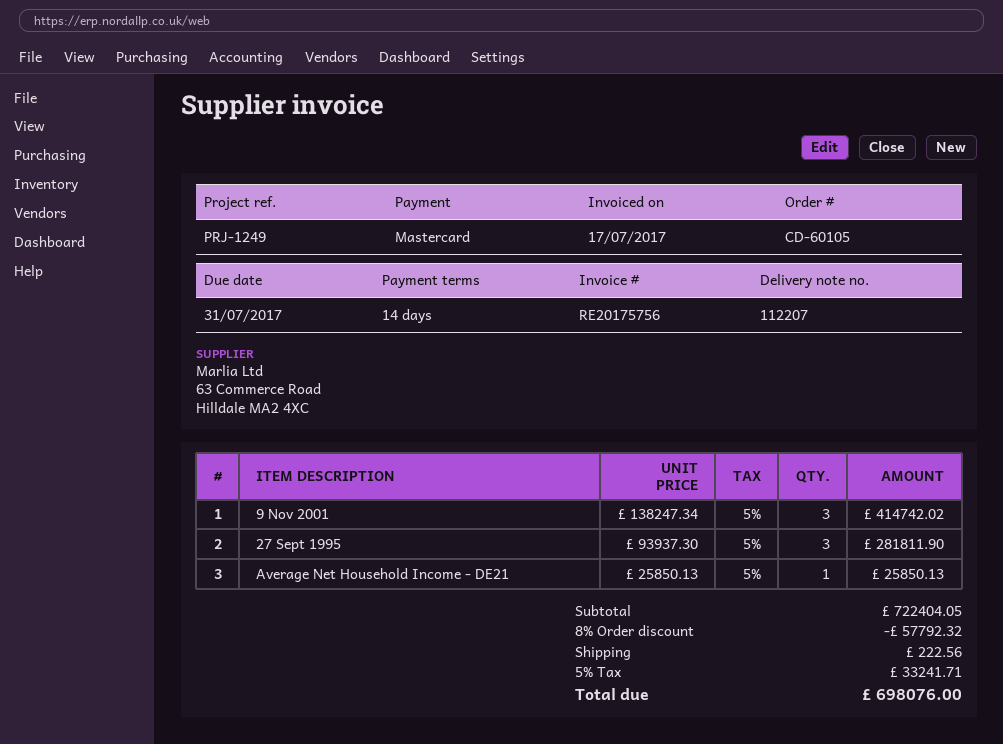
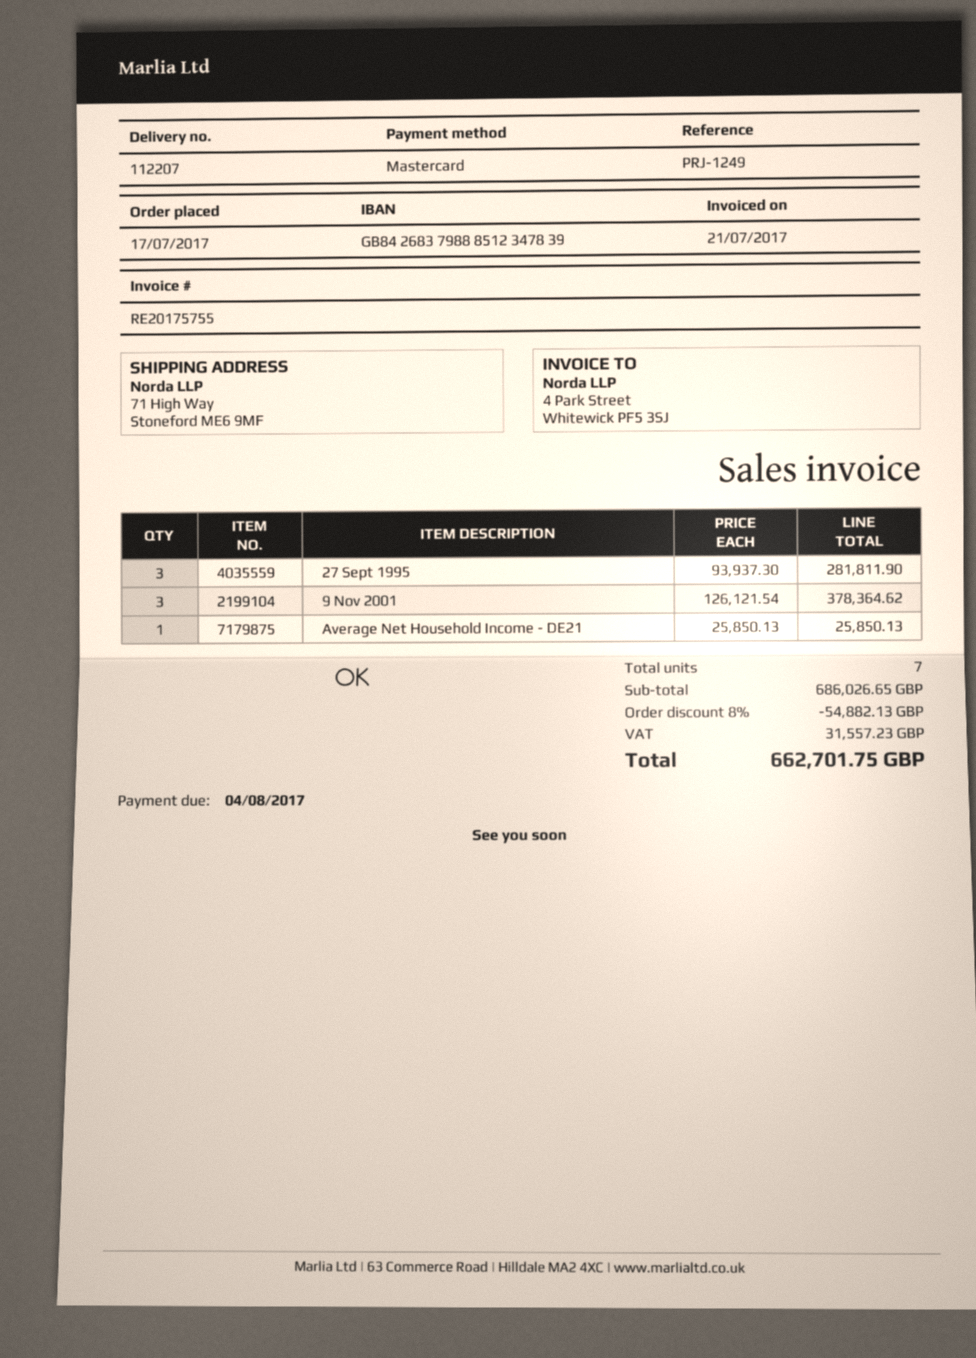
invoice number: RE20175756 -> RE20175755
invoice date: 2017-07-17 -> 2017-07-21
due date: 2017-07-31 -> 2017-08-04
9 Nov 2001: 3 x 138247.34 = 414742.02 -> 3 x 126121.54 = 378364.62
subtotal: 722404.05 -> 686026.65
discount: 8% = 57792.32 -> 8% = 54882.13
shipping: 222.56 -> none
tax: 33241.71 -> 31557.23
total: 698076.00 -> 662701.75

